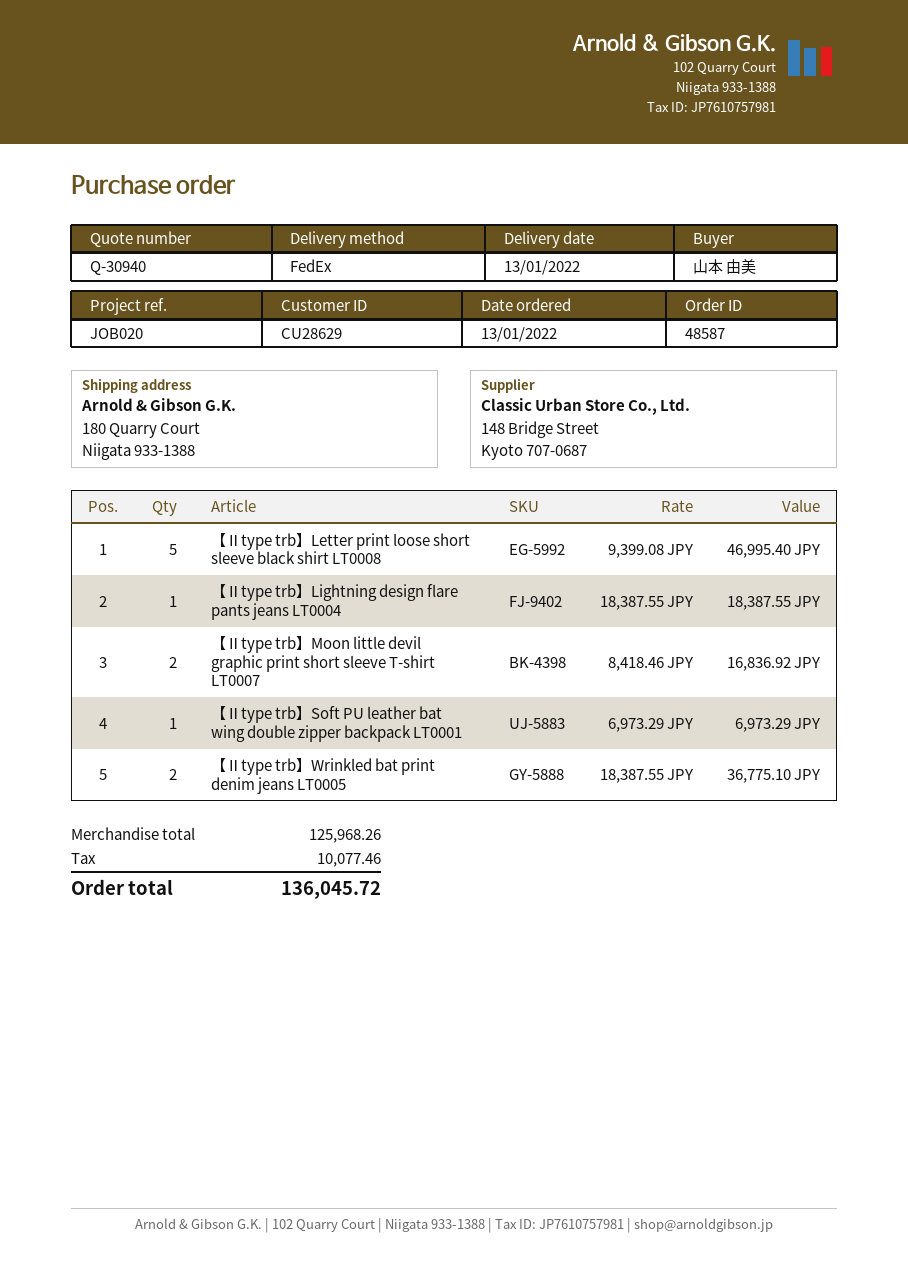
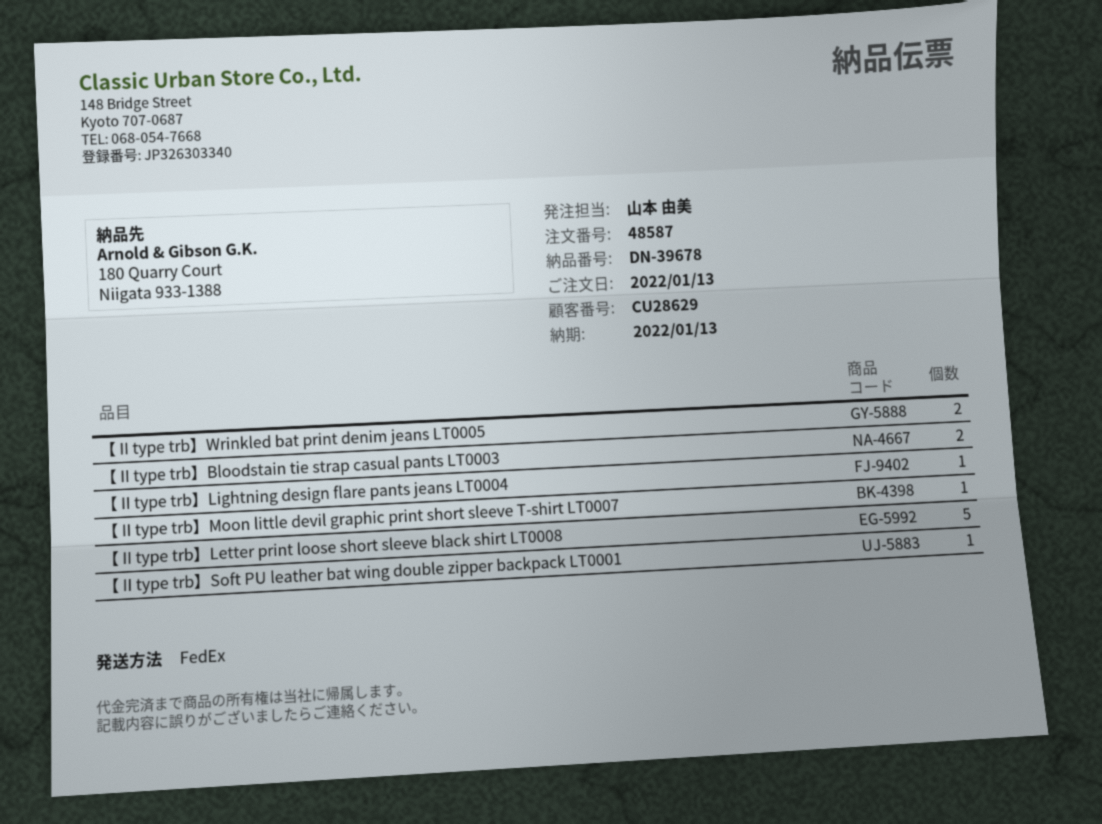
【Ⅱtype trb】Moon little devil graphic print short sleeve T-shirt LT0007: 2 -> 1
【Ⅱtype trb】Bloodstain tie strap casual pants LT0003: none -> 2

